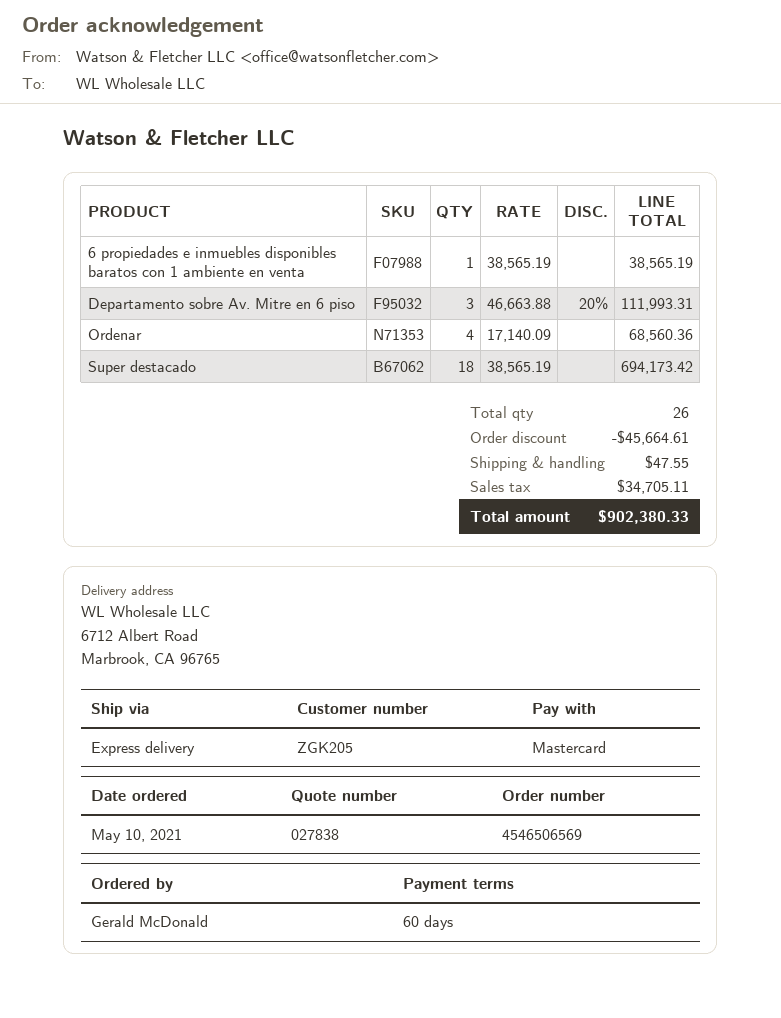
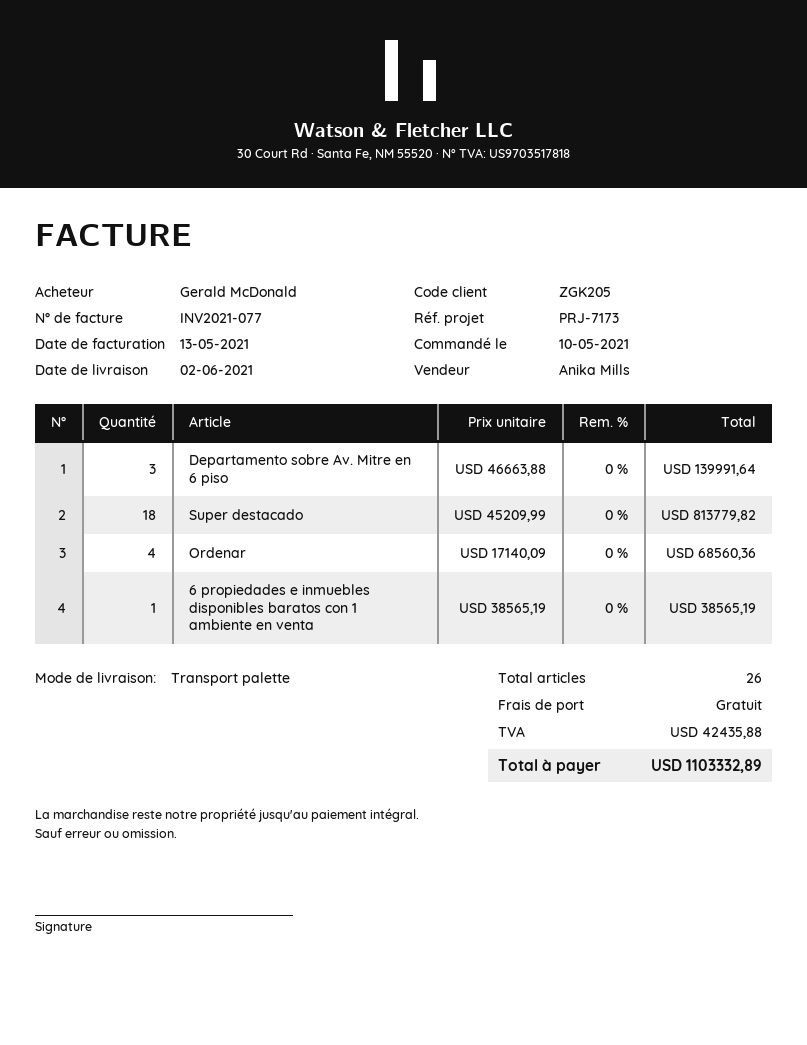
shipping method: express -> pallet freight
Departamento sobre Av. Mitre en 6 piso: 3 x 46663.88 - 20% = 111993.31 -> 3 x 46663.88 = 139991.64
Super destacado: 18 x 38565.19 = 694173.42 -> 18 x 45209.99 = 813779.82
discount: 45664.61 -> none
shipping: 47.55 -> 0.00
tax: 34705.11 -> 42435.88
total: 902380.33 -> 1103332.89

